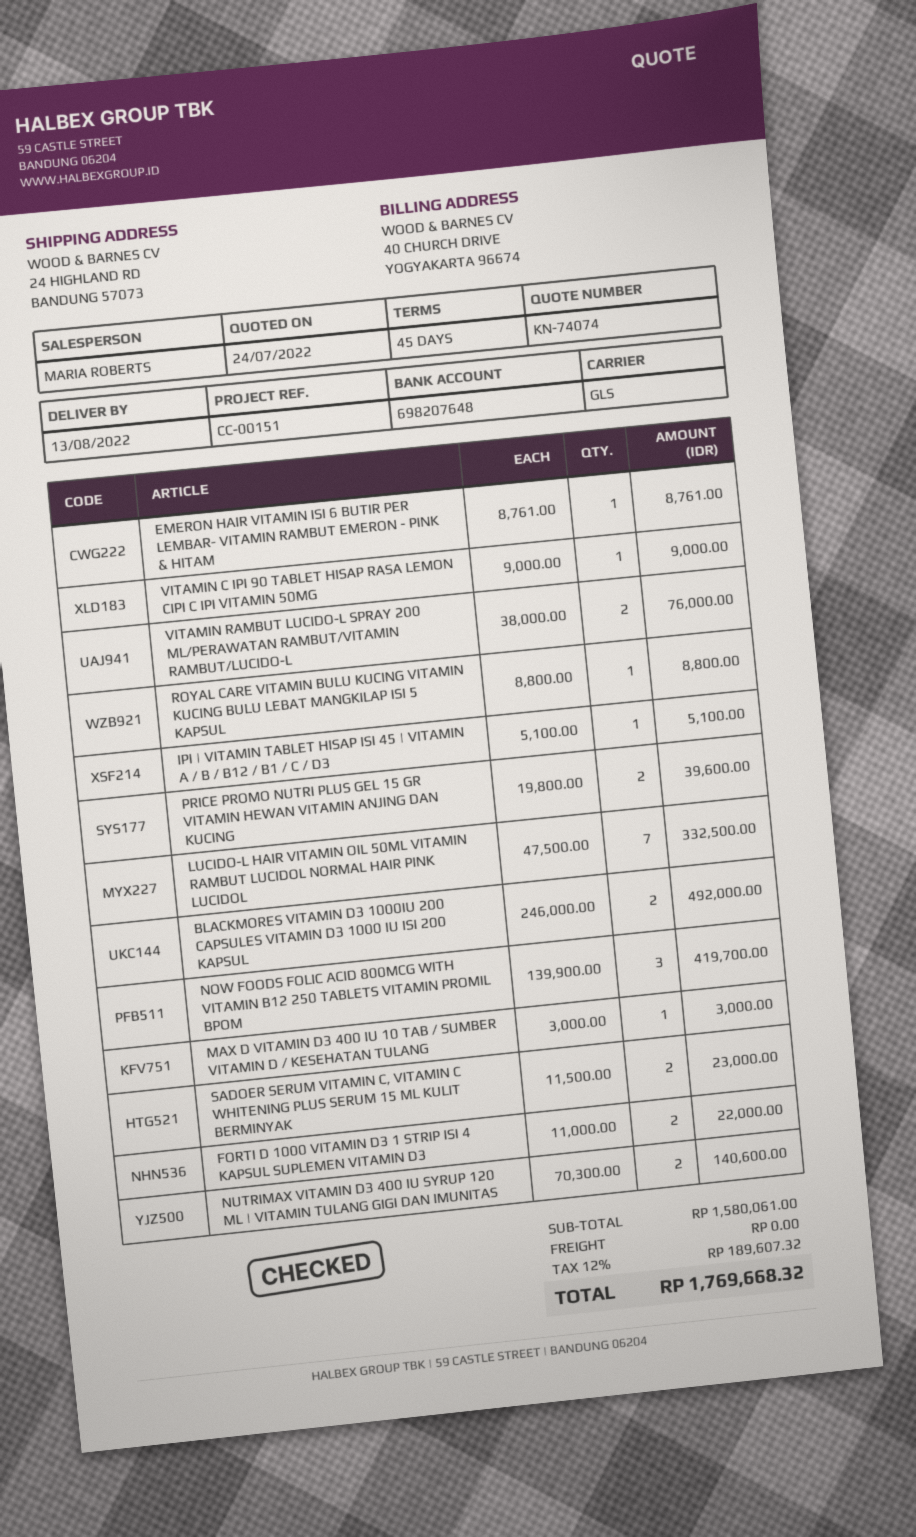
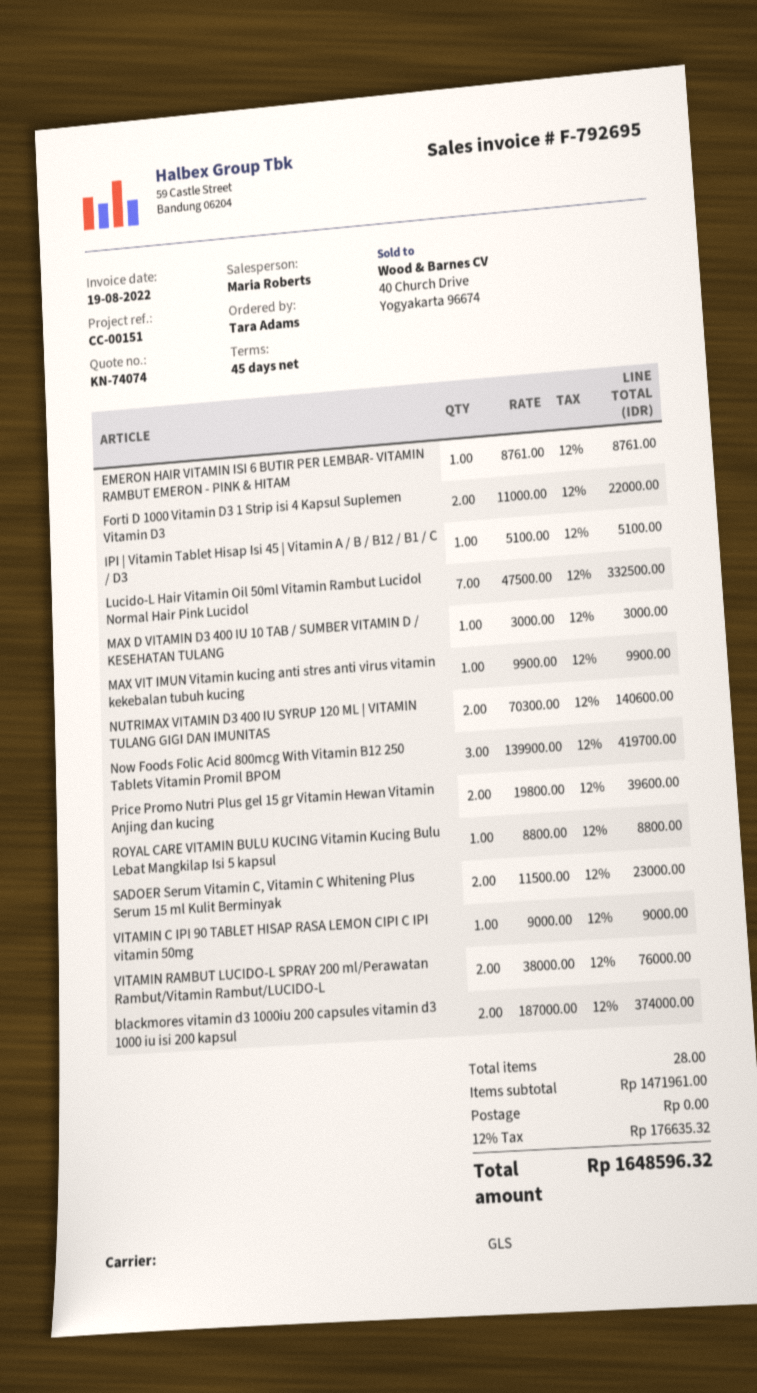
BLACKMORES VITAMIN D3 1000IU 200 CAPSULES VITAMIN D3 1000 IU ISI 200 KAPSUL: 2 x 246000.00 = 492000.00 -> 2 x 187000.00 = 374000.00
MAX VIT IMUN Vitamin kucing anti stres anti virus vitamin kekebalan tubuh kucing: none -> 1 x 9900.00 = 9900.00
subtotal: 1580061.00 -> 1471961.00
tax: 12% = 189607.32 -> 12% = 176635.32
total: 1769668.32 -> 1648596.32

